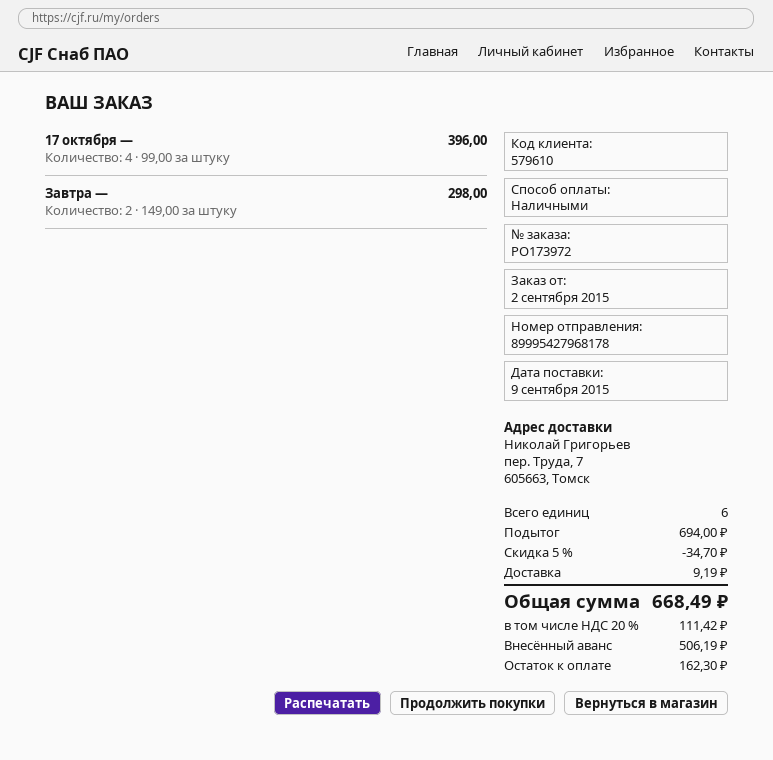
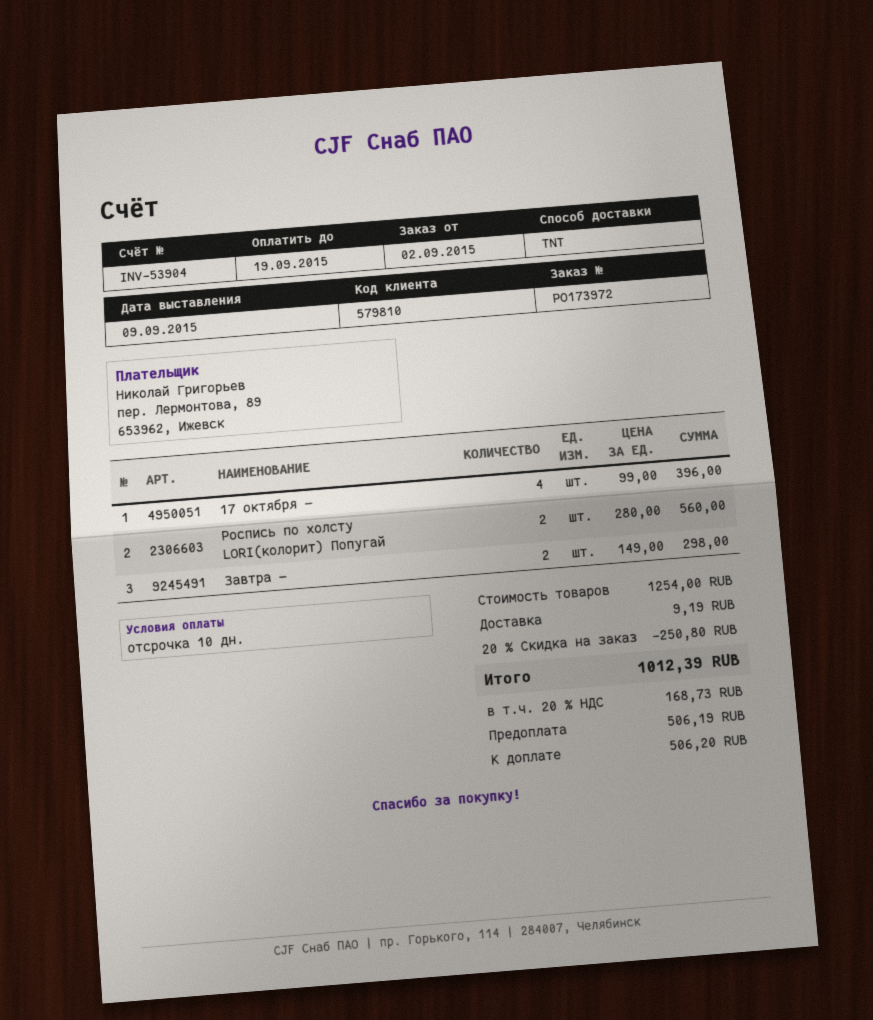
customer number: 579610 -> 579810
Роспись по холсту LORI(колорит) Попугай: none -> 2 x 280.00 = 560.00
subtotal: 694.00 -> 1254.00
discount: 5% = 34.70 -> 20% = 250.80
tax: 20% = 111.42 -> 20% = 168.73
total: 668.49 -> 1012.39
balance: 162.30 -> 506.20

